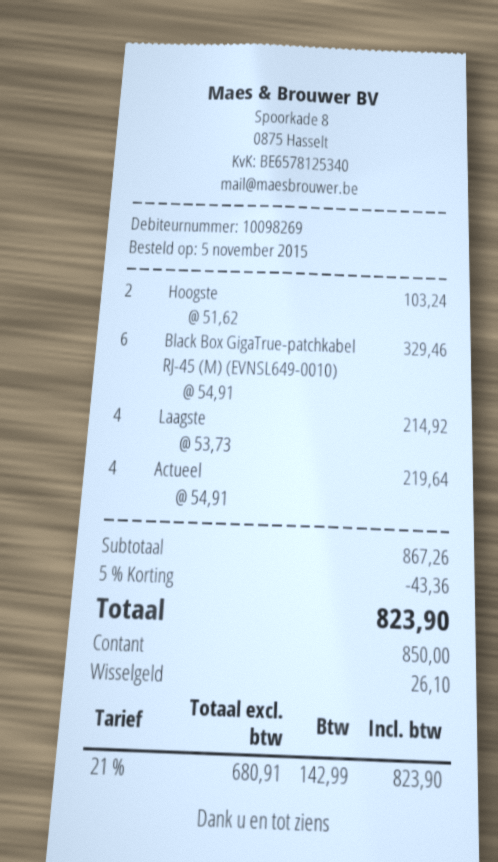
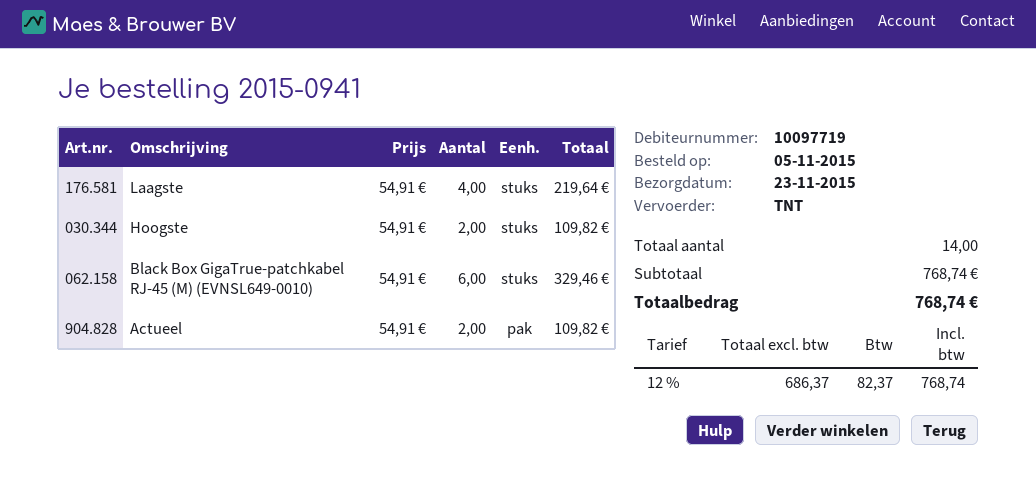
customer number: 10098269 -> 10097719
Hoogste: 2 x 51.62 = 103.24 -> 2 x 54.91 = 109.82
Laagste: 4 x 53.73 = 214.92 -> 4 x 54.91 = 219.64
Actueel: 4 x 54.91 = 219.64 -> 2 x 54.91 = 109.82
subtotal: 867.26 -> 768.74
discount: 5% = 43.36 -> none
net: 680.91 -> 686.37
tax: 21% = 142.99 -> 12% = 82.37
total: 823.90 -> 768.74

